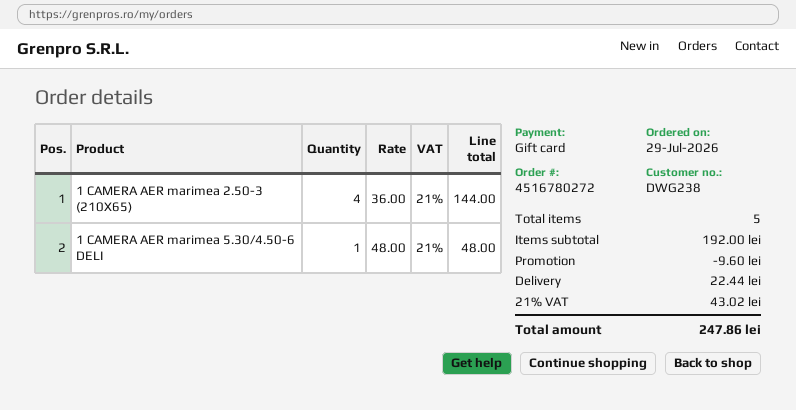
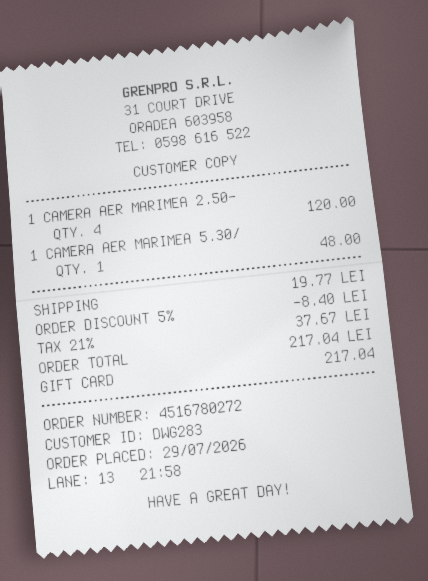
customer number: DWG238 -> DWG283
1 CAMERA AER marimea 2.50-3 (210X65): 4 for 144.00 -> 4 for 120.00
discount: 9.60 -> 8.40
shipping: 22.44 -> 19.77
tax: 21% = 43.02 -> 21% = 37.67
total: 247.86 -> 217.04

